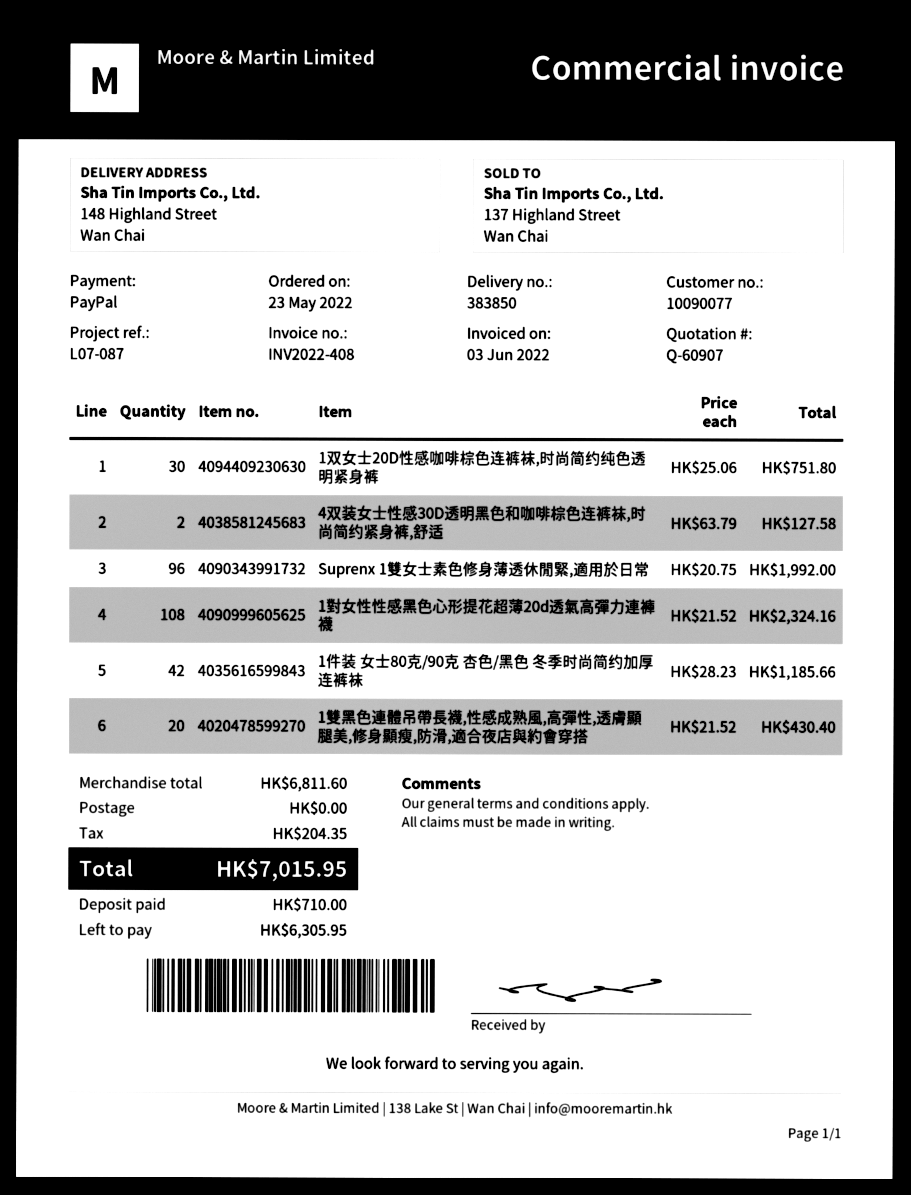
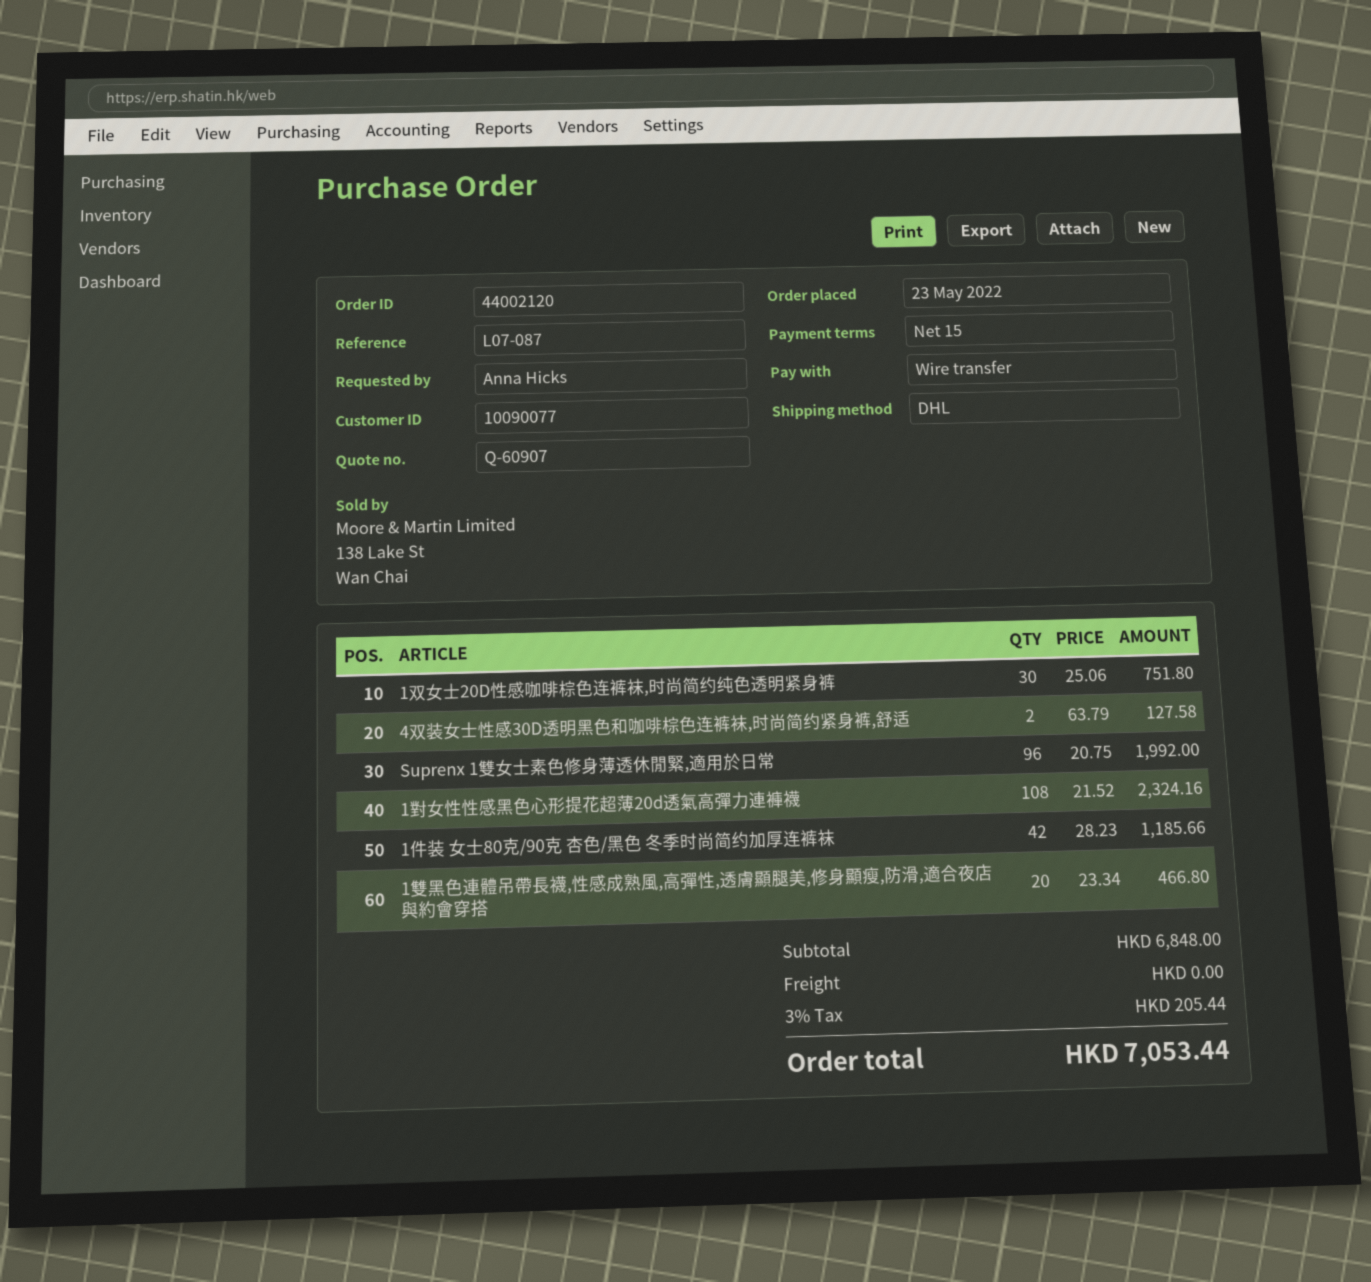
payment method: PayPal -> bank transfer
1雙黑色連體吊帶長襪,性感成熟風,高彈性,透膚顯腿美,修身顯瘦,防滑,適合夜店與約會穿搭: 20 x 21.52 = 430.40 -> 20 x 23.34 = 466.80
subtotal: 6811.60 -> 6848.00
tax: 204.35 -> 205.44
total: 7015.95 -> 7053.44

